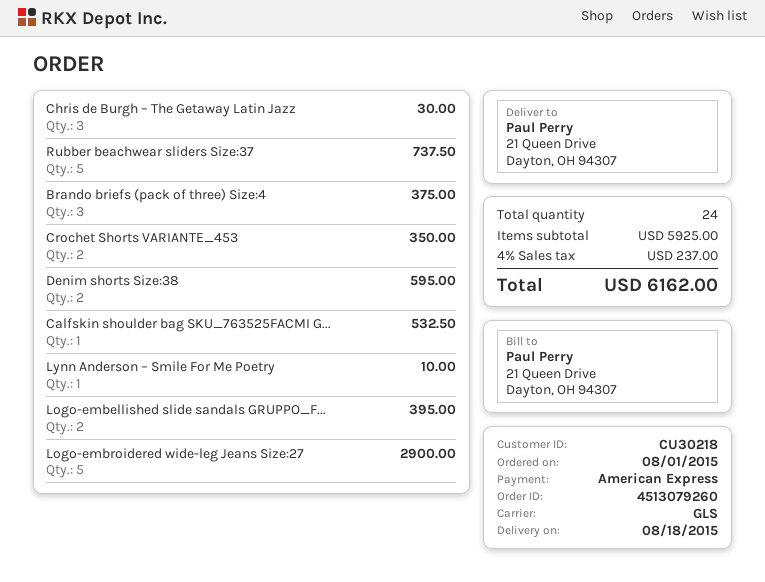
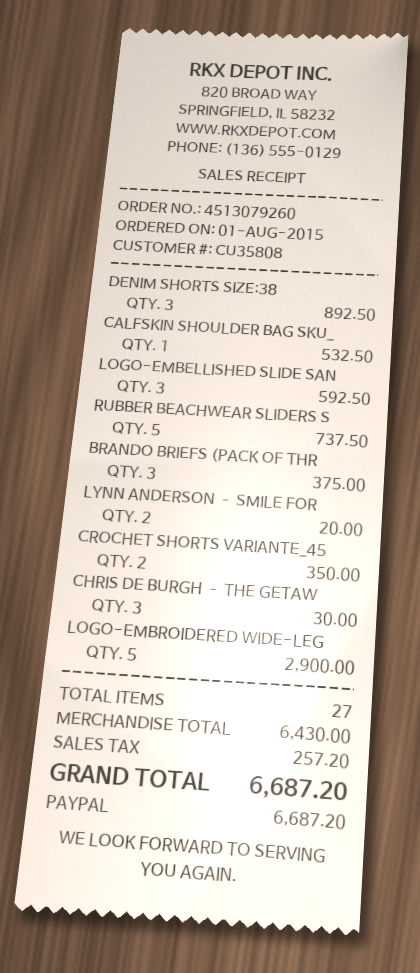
customer number: CU30218 -> CU35808
payment method: American Express -> PayPal
Denim shorts Size:38: 2 for 595.00 -> 3 for 892.50
Lynn Anderson – Smile For Me Poetry: 1 for 10.00 -> 2 for 20.00
Logo-embellished slide sandals GRUPPO_F...: 2 for 395.00 -> 3 for 592.50
total quantity: 24 -> 27
subtotal: 5925.00 -> 6430.00
tax: 237.00 -> 257.20
total: 6162.00 -> 6687.20

